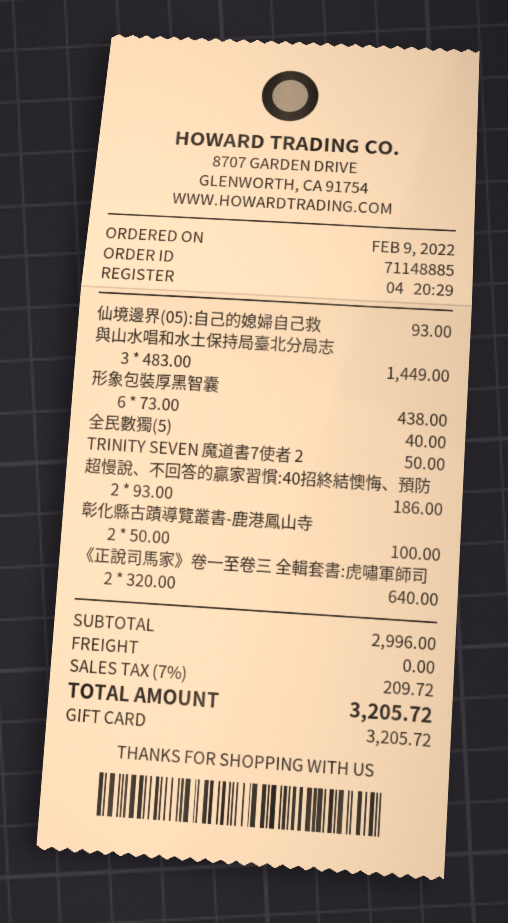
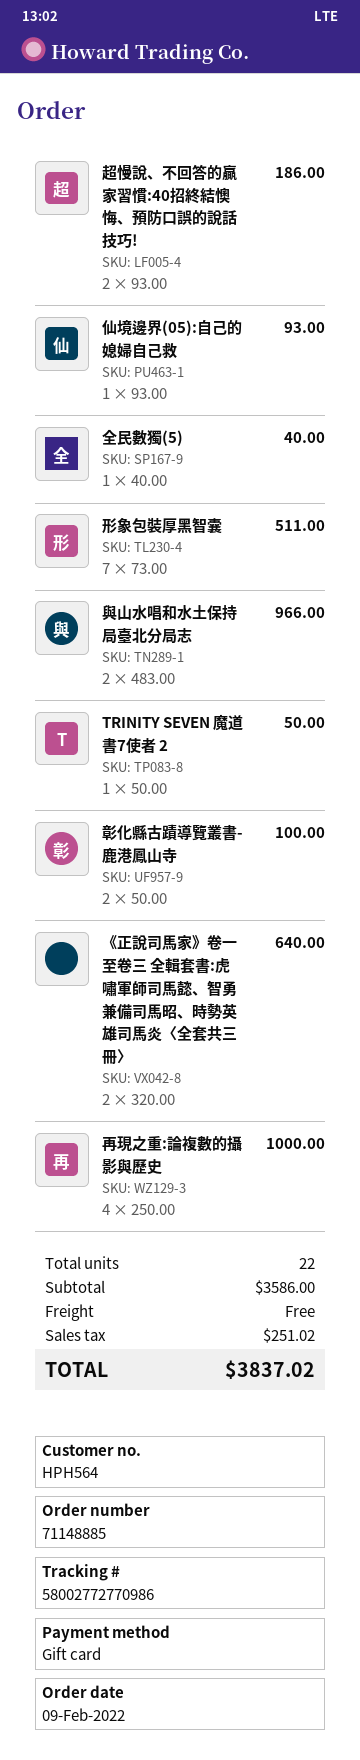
與山水唱和水土保持局臺北分局志: 3 x 483.00 = 1449.00 -> 2 x 483.00 = 966.00
形象包裝厚黑智囊: 6 x 73.00 = 438.00 -> 7 x 73.00 = 511.00
再現之重:論複數的攝影與歷史: none -> 4 x 250.00 = 1000.00
subtotal: 2996.00 -> 3586.00
tax: 209.72 -> 251.02
total: 3205.72 -> 3837.02

